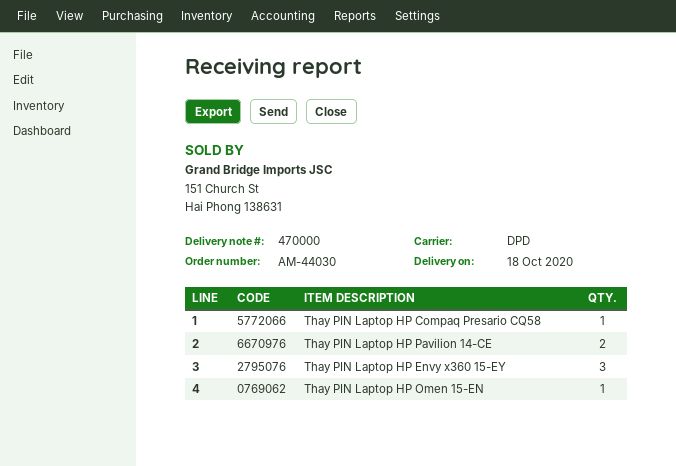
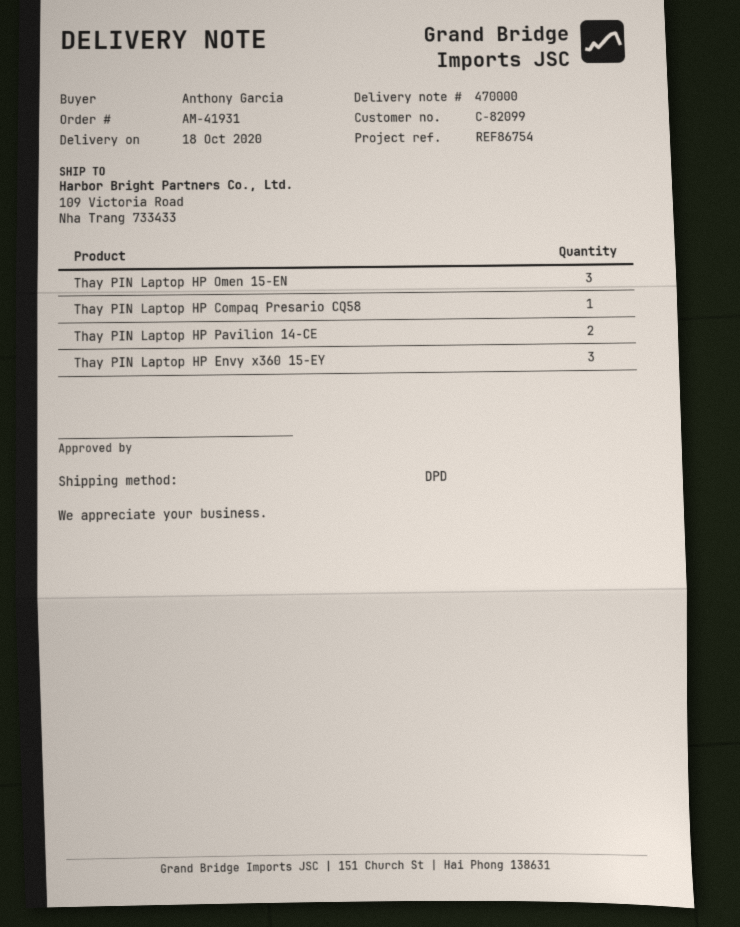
order number: AM-44030 -> AM-41931
Thay PIN Laptop HP Omen 15-EN: 1 -> 3

